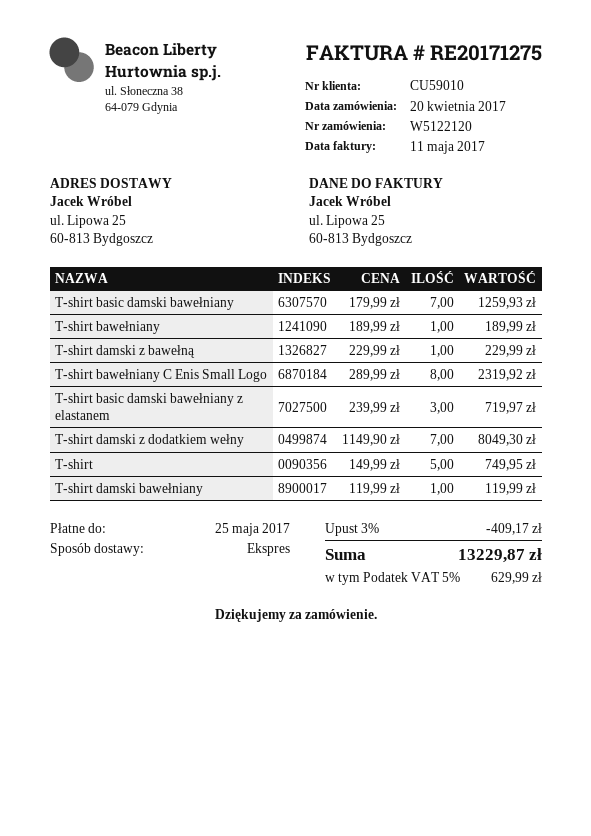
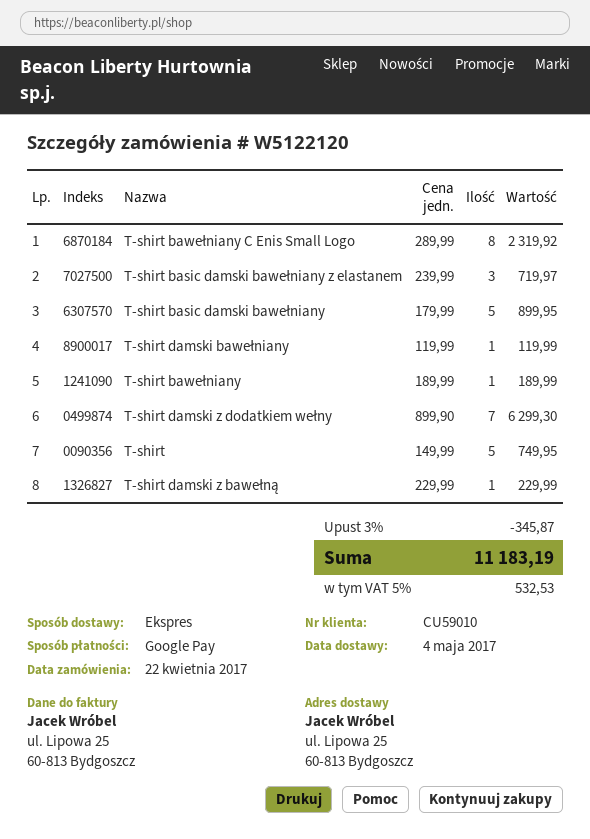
order date: 2017-04-20 -> 2017-04-22
T-shirt basic damski bawełniany: 7 x 179.99 = 1259.93 -> 5 x 179.99 = 899.95
T-shirt damski z dodatkiem wełny: 7 x 1149.90 = 8049.30 -> 7 x 899.90 = 6299.30
discount: 3% = 409.17 -> 3% = 345.87
tax: 5% = 629.99 -> 5% = 532.53
total: 13229.87 -> 11183.19

